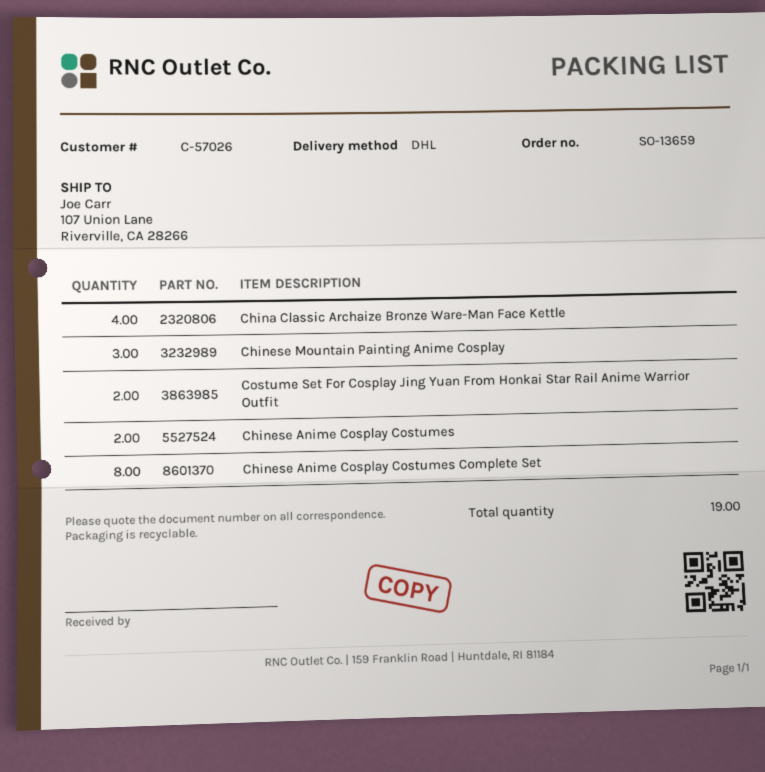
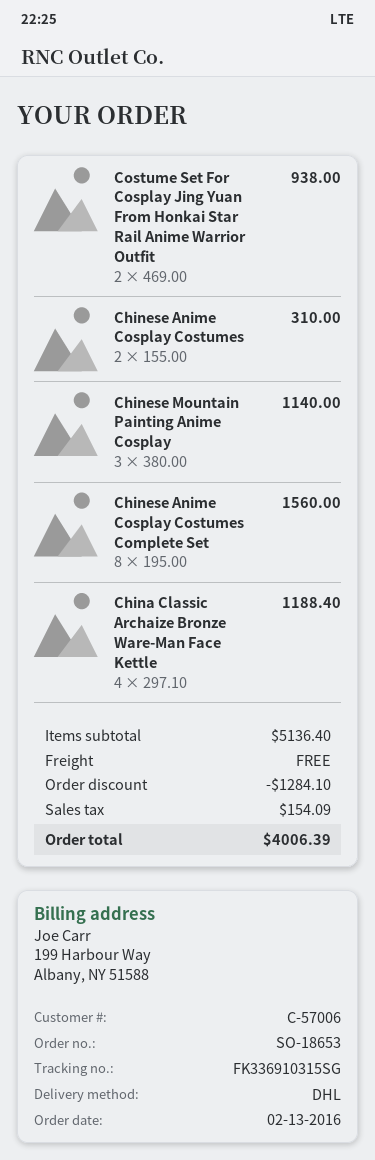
order number: SO-13659 -> SO-18653
customer number: C-57026 -> C-57006

